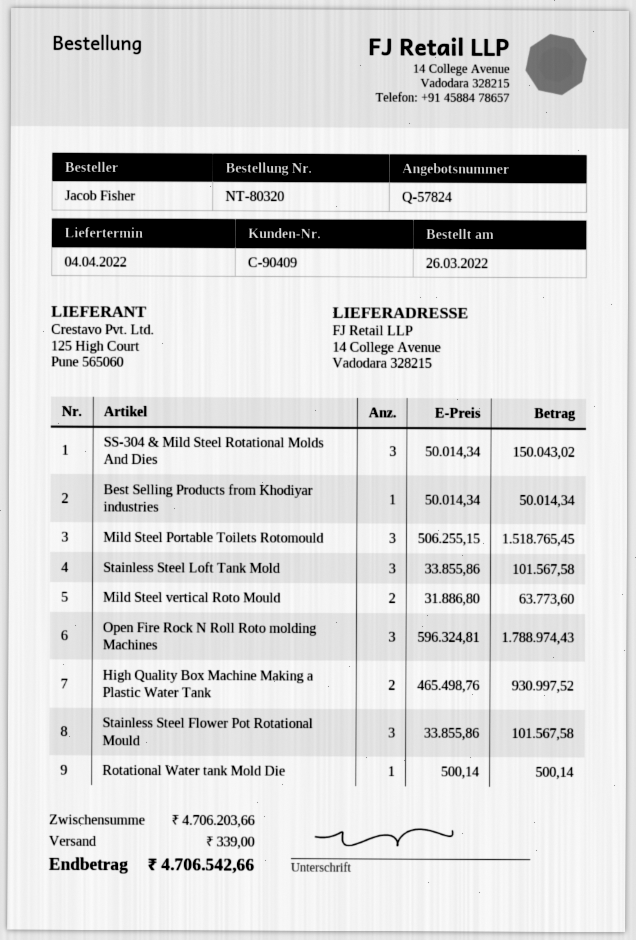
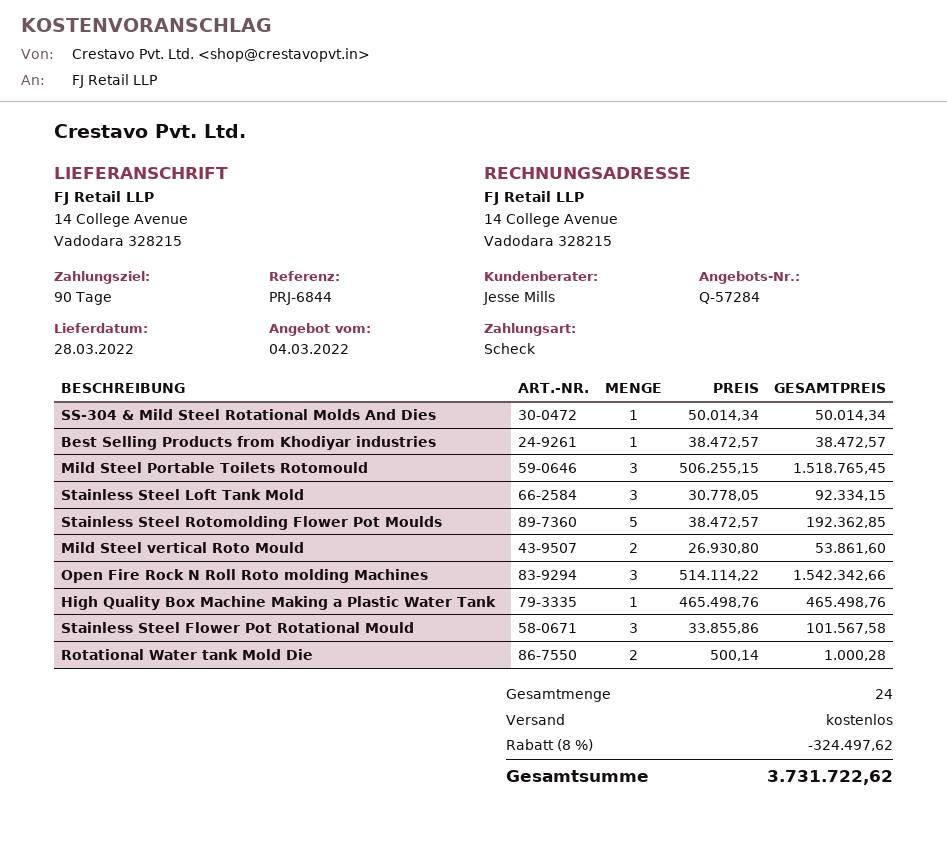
quote number: Q-57824 -> Q-57284
delivery date: 2022-04-04 -> 2022-03-28
SS-304 & Mild Steel Rotational Molds And Dies: 3 x 50014.34 = 150043.02 -> 1 x 50014.34 = 50014.34
Best Selling Products from Khodiyar industries: 1 x 50014.34 = 50014.34 -> 1 x 38472.57 = 38472.57
Stainless Steel Loft Tank Mold: 3 x 33855.86 = 101567.58 -> 3 x 30778.05 = 92334.15
Mild Steel vertical Roto Mould: 2 x 31886.80 = 63773.60 -> 2 x 26930.80 = 53861.60
Open Fire Rock N Roll Roto molding Machines: 3 x 596324.81 = 1788974.43 -> 3 x 514114.22 = 1542342.66
High Quality Box Machine Making a Plastic Water Tank: 2 x 465498.76 = 930997.52 -> 1 x 465498.76 = 465498.76
Rotational Water tank Mold Die: 1 x 500.14 = 500.14 -> 2 x 500.14 = 1000.28
Stainless Steel Rotomolding Flower Pot Moulds: none -> 5 x 38472.57 = 192362.85
discount: none -> 8% = 324497.62
shipping: 339.00 -> 0.00
total: 4706542.66 -> 3731722.62

